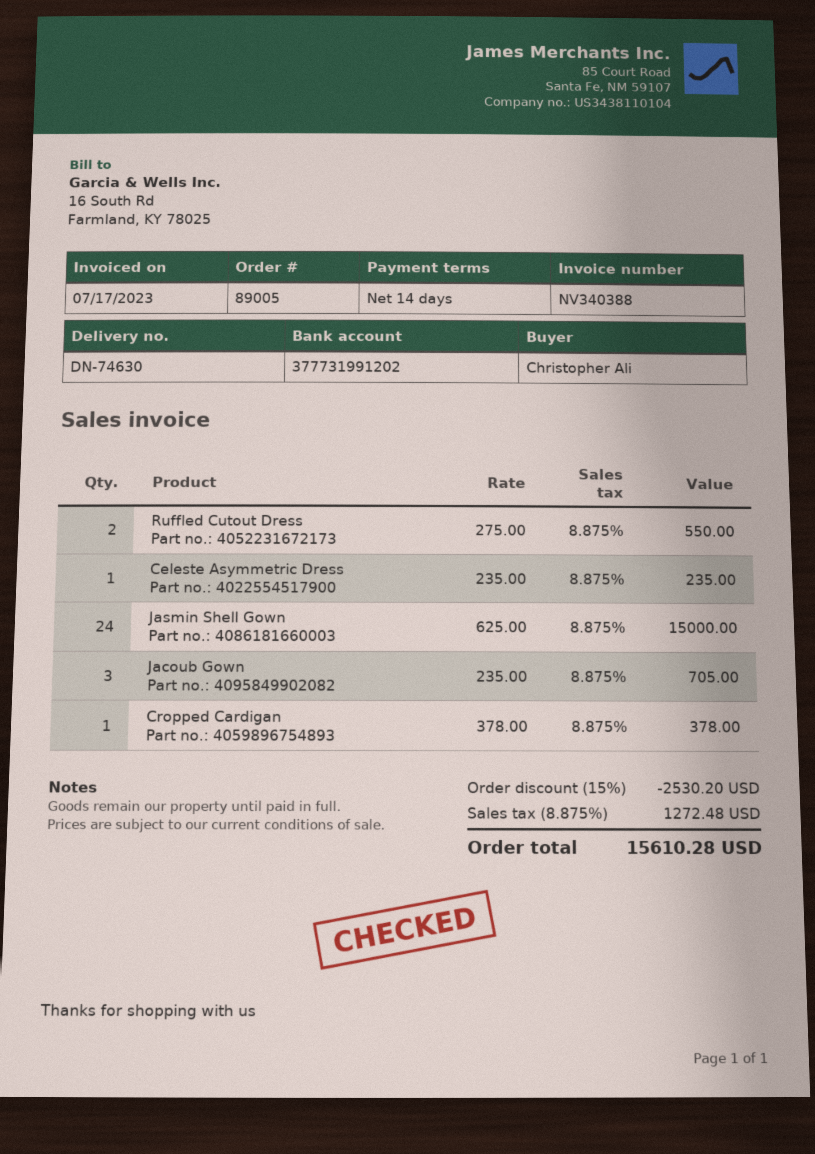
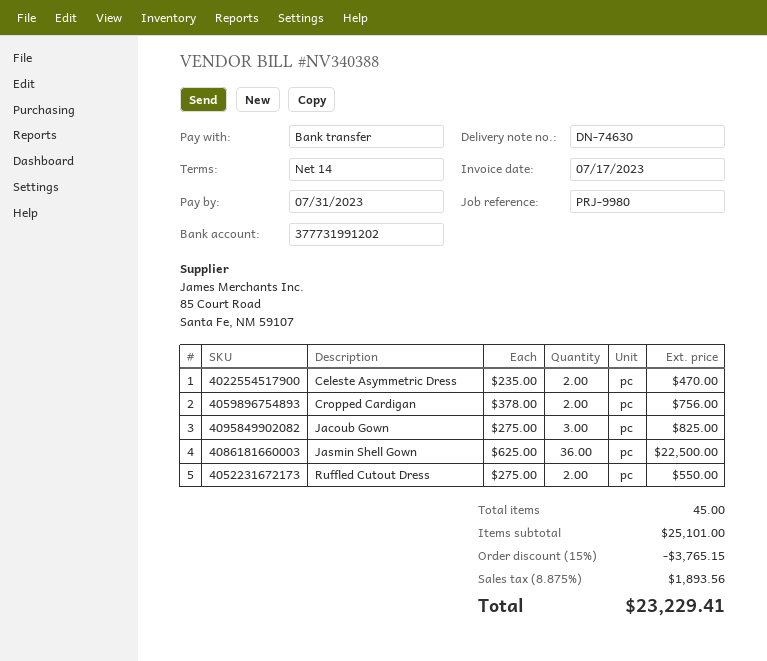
Celeste Asymmetric Dress: 1 x 235.00 = 235.00 -> 2 x 235.00 = 470.00
Jasmin Shell Gown: 24 x 625.00 = 15000.00 -> 36 x 625.00 = 22500.00
Jacoub Gown: 3 x 235.00 = 705.00 -> 3 x 275.00 = 825.00
Cropped Cardigan: 1 x 378.00 = 378.00 -> 2 x 378.00 = 756.00
discount: 15% = 2530.20 -> 15% = 3765.15
tax: 8.875% = 1272.48 -> 8.875% = 1893.56
total: 15610.28 -> 23229.41

